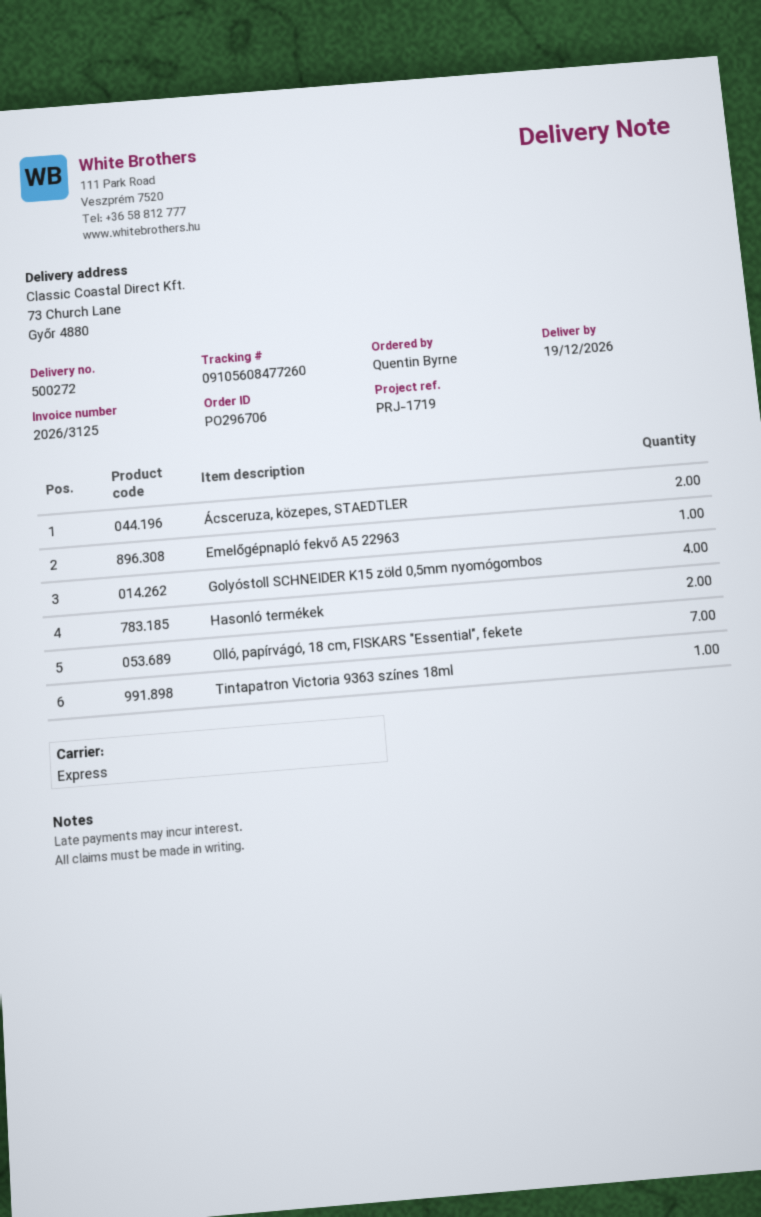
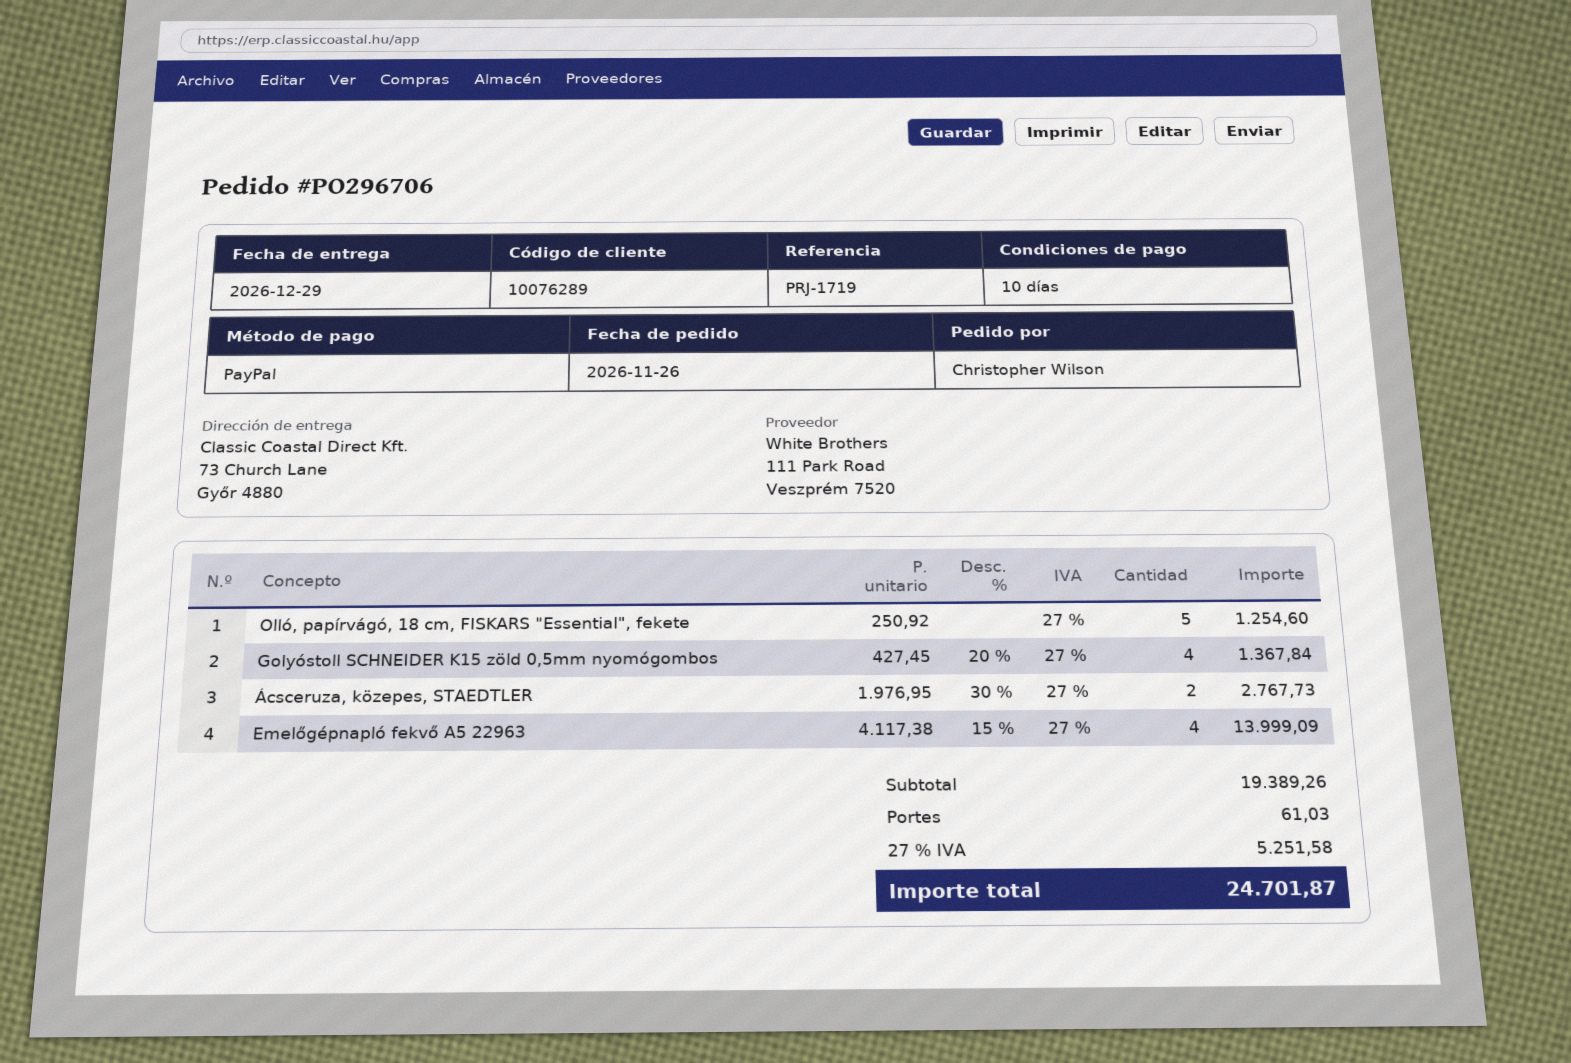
delivery date: 2026-12-19 -> 2026-12-29
ordered by: Quentin Byrne -> Christopher Wilson
Emelőgépnapló fekvő A5 22963: 1 -> 4
Hasonló termékek: 2 -> none
Olló, papírvágó, 18 cm, FISKARS "Essential", fekete: 7 -> 5
Tintapatron Victoria 9363 színes 18ml: 1 -> none

